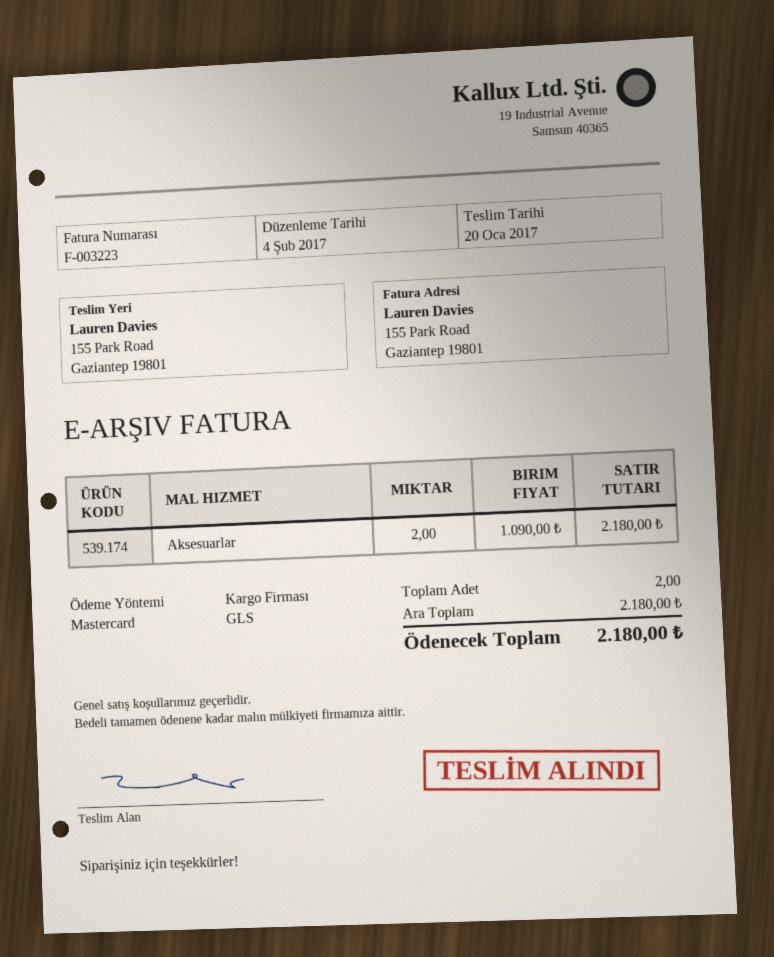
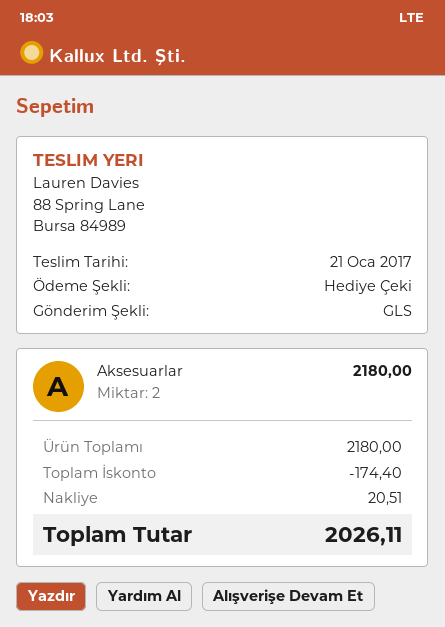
delivery date: 2017-01-20 -> 2017-01-21
payment method: Mastercard -> gift card
ship to: 155 Park Road, Gaziantep 19801 -> 88 Spring Lane, Bursa 84989
discount: none -> 174.40
shipping: none -> 20.51
total: 2180.00 -> 2026.11

